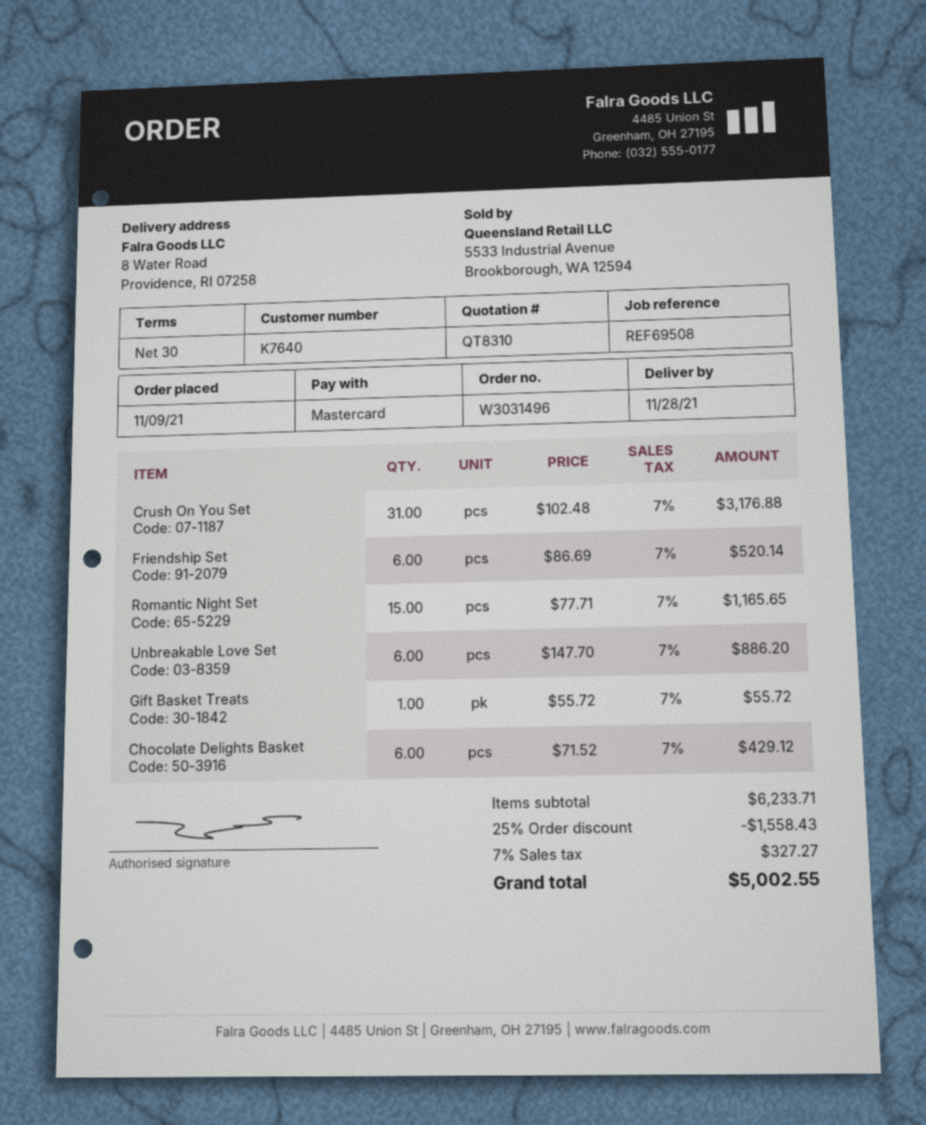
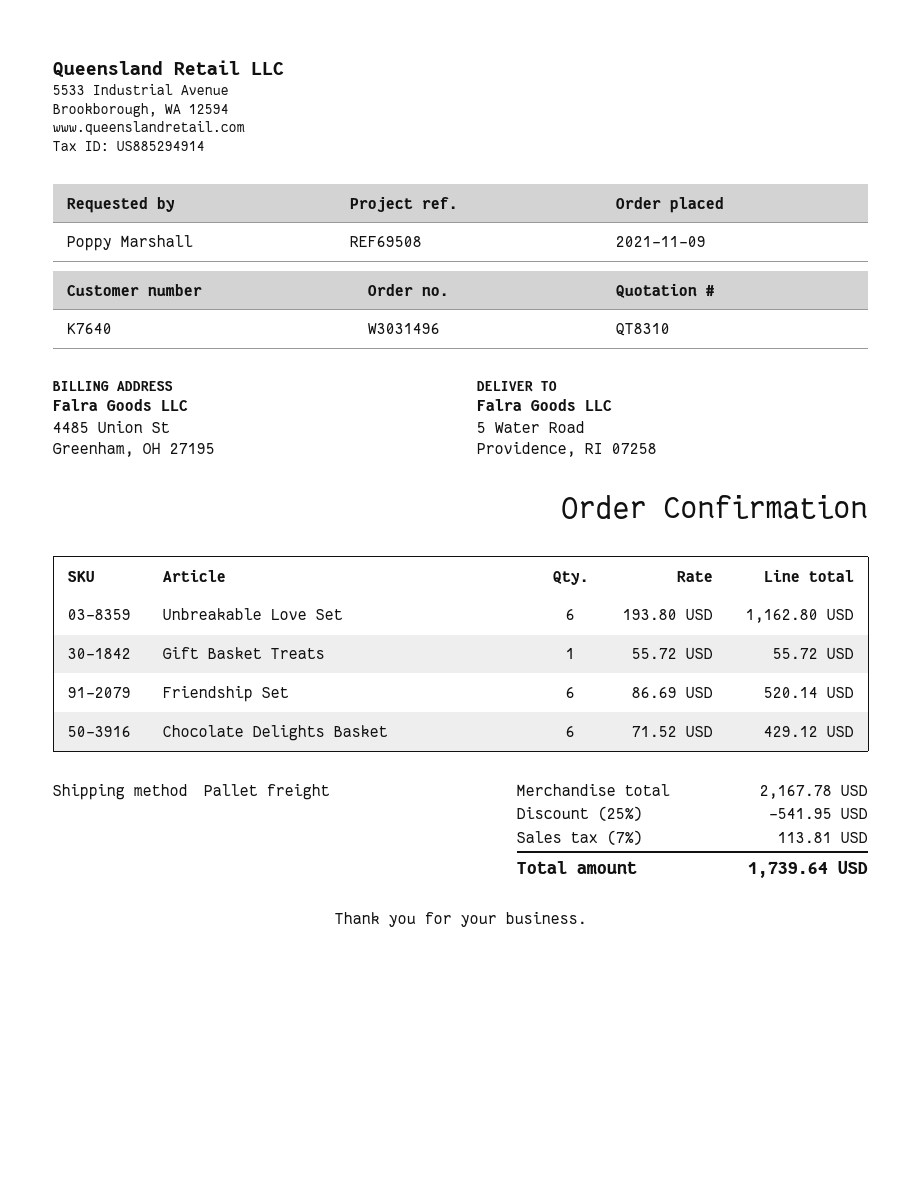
ship to: 8 Water Road, Providence, RI 07258 -> 5 Water Road, Providence, RI 07258
Crush On You Set: 31 x 102.48 = 3176.88 -> none
Romantic Night Set: 15 x 77.71 = 1165.65 -> none
Unbreakable Love Set: 6 x 147.70 = 886.20 -> 6 x 193.80 = 1162.80
subtotal: 6233.71 -> 2167.78
discount: 25% = 1558.43 -> 25% = 541.95
tax: 7% = 327.27 -> 7% = 113.81
total: 5002.55 -> 1739.64

